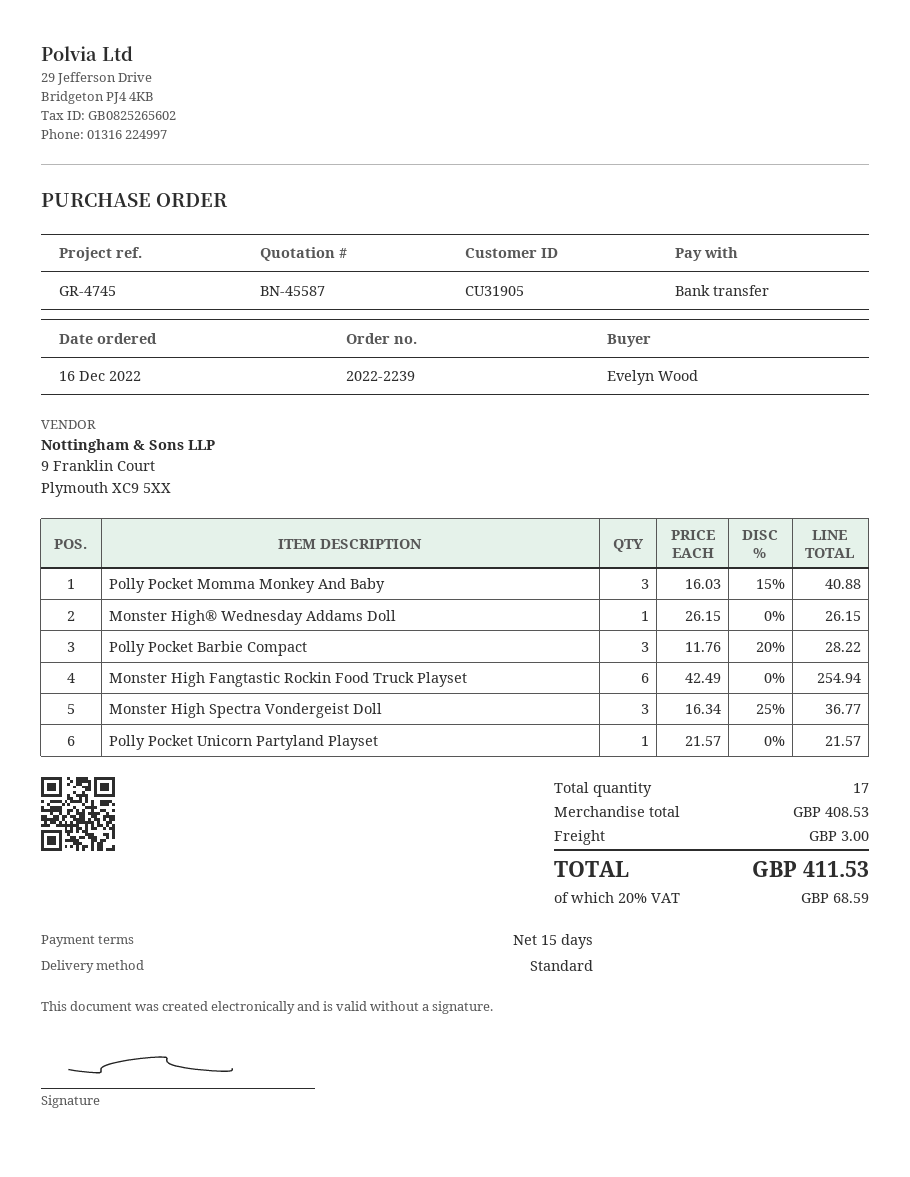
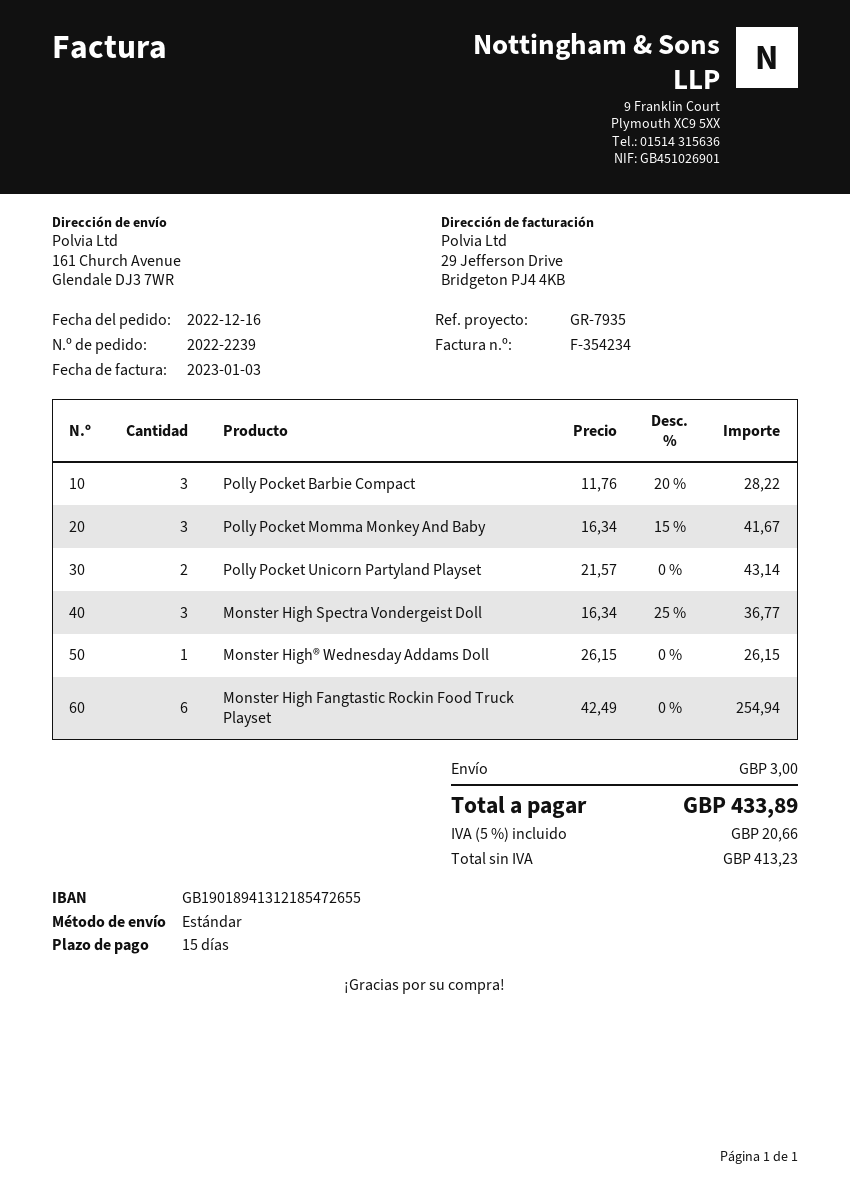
reference: GR-4745 -> GR-7935
Polly Pocket Momma Monkey And Baby: 3 x 16.03 - 15% = 40.88 -> 3 x 16.34 - 15% = 41.67
Polly Pocket Unicorn Partyland Playset: 1 x 21.57 = 21.57 -> 2 x 21.57 = 43.14
tax: 20% = 68.59 -> 5% = 20.66
total: 411.53 -> 433.89

